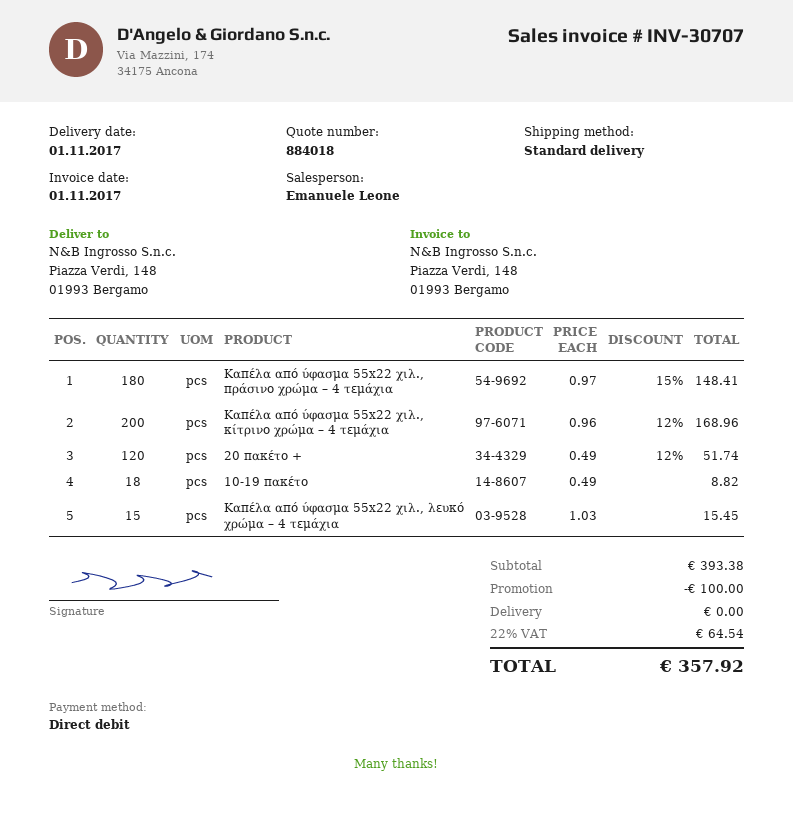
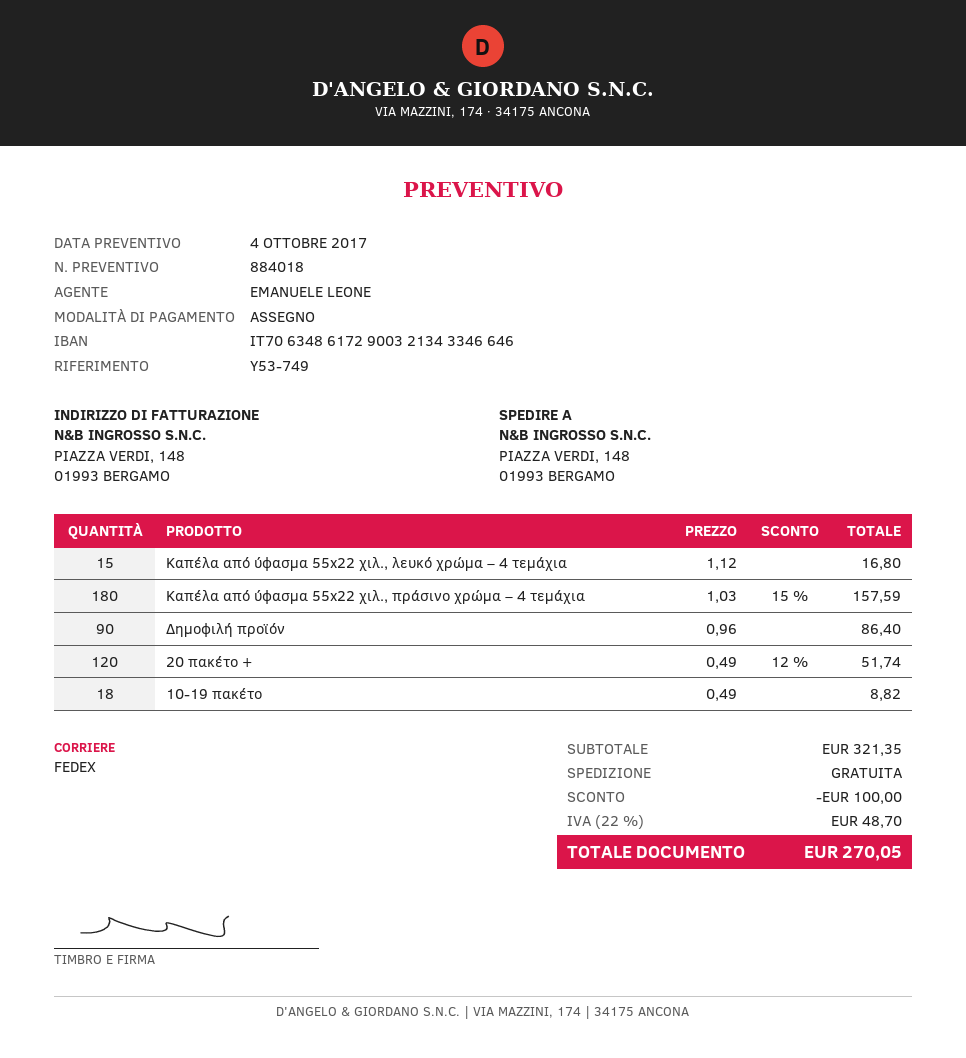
payment method: direct debit -> cheque
shipping method: standard -> FedEx
Καπέλα από ύφασμα 55x22 χιλ., πράσινο χρώμα – 4 τεμάχια: 180 x 0.97 - 15% = 148.41 -> 180 x 1.03 - 15% = 157.59
Καπέλα από ύφασμα 55x22 χιλ., κίτρινο χρώμα – 4 τεμάχια: 200 x 0.96 - 12% = 168.96 -> none
Καπέλα από ύφασμα 55x22 χιλ., λευκό χρώμα – 4 τεμάχια: 15 x 1.03 = 15.45 -> 15 x 1.12 = 16.80
Δημοφιλή προϊόν: none -> 90 x 0.96 = 86.40
subtotal: 393.38 -> 321.35
tax: 22% = 64.54 -> 22% = 48.70
total: 357.92 -> 270.05

